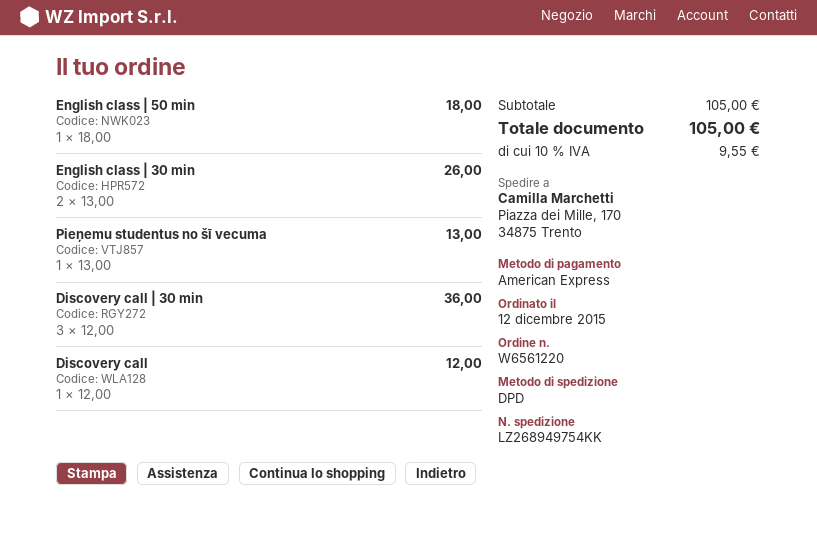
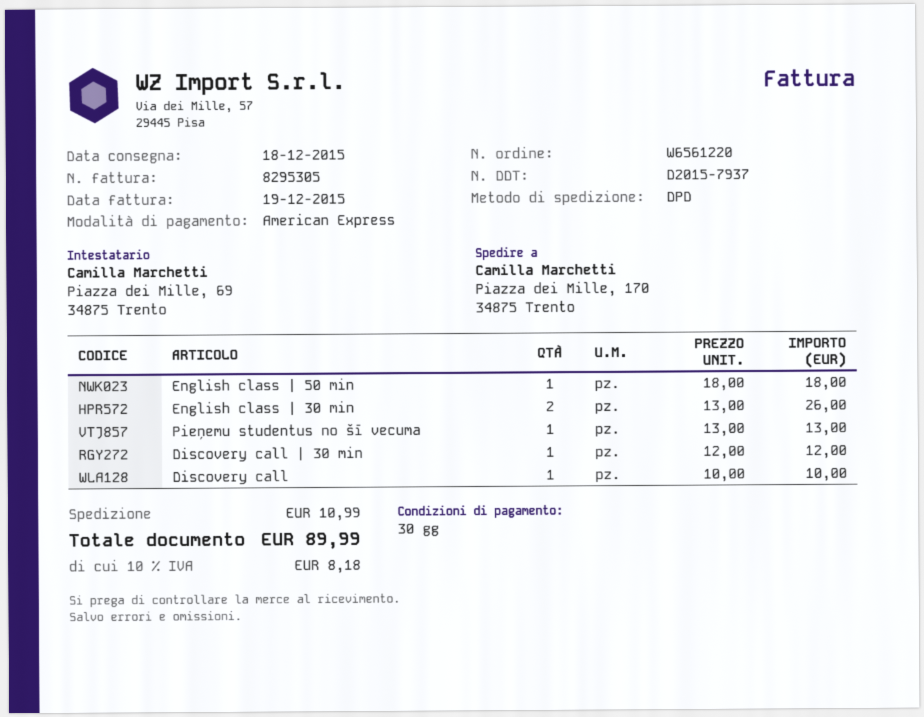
Discovery call | 30 min: 3 x 12.00 = 36.00 -> 1 x 12.00 = 12.00
Discovery call: 1 x 12.00 = 12.00 -> 1 x 10.00 = 10.00
shipping: none -> 10.99
tax: 10% = 9.55 -> 10% = 8.18
total: 105.00 -> 89.99

